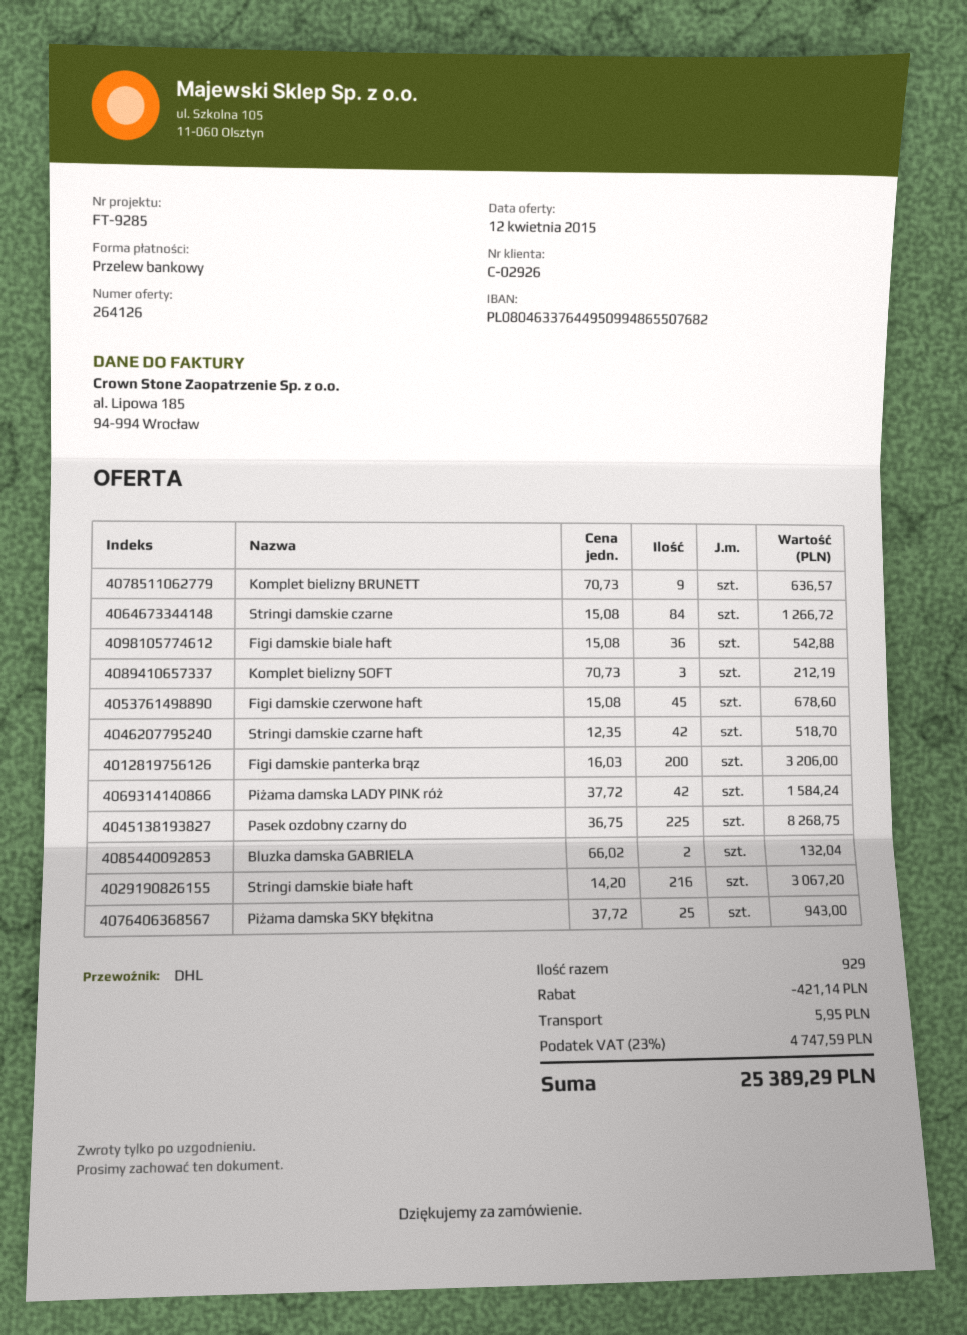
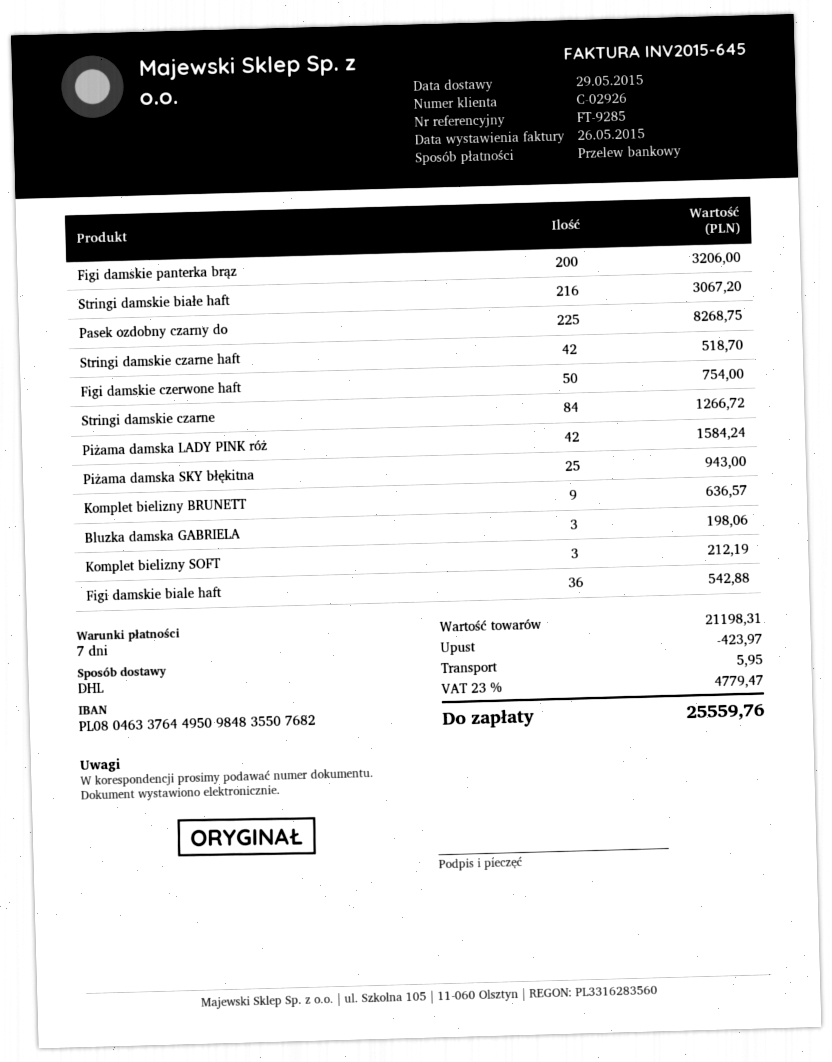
bank account: PL08046337644950994865507682 -> PL08046337644950984835507682
Figi damskie czerwone haft: 45 for 678.60 -> 50 for 754.00
Bluzka damska GABRIELA: 2 for 132.04 -> 3 for 198.06
discount: 421.14 -> 423.97
tax: 23% = 4747.59 -> 23% = 4779.47
total: 25389.29 -> 25559.76

